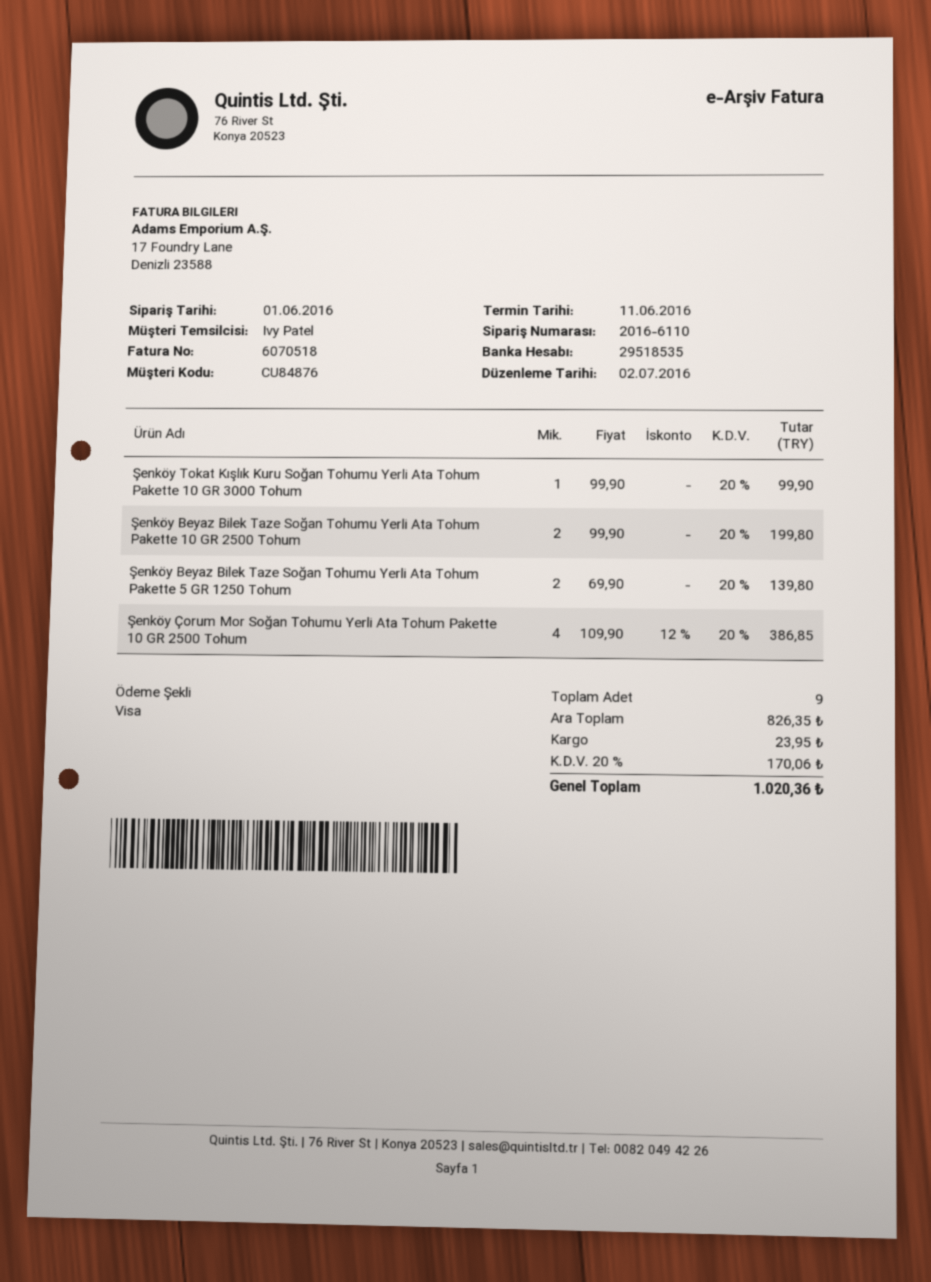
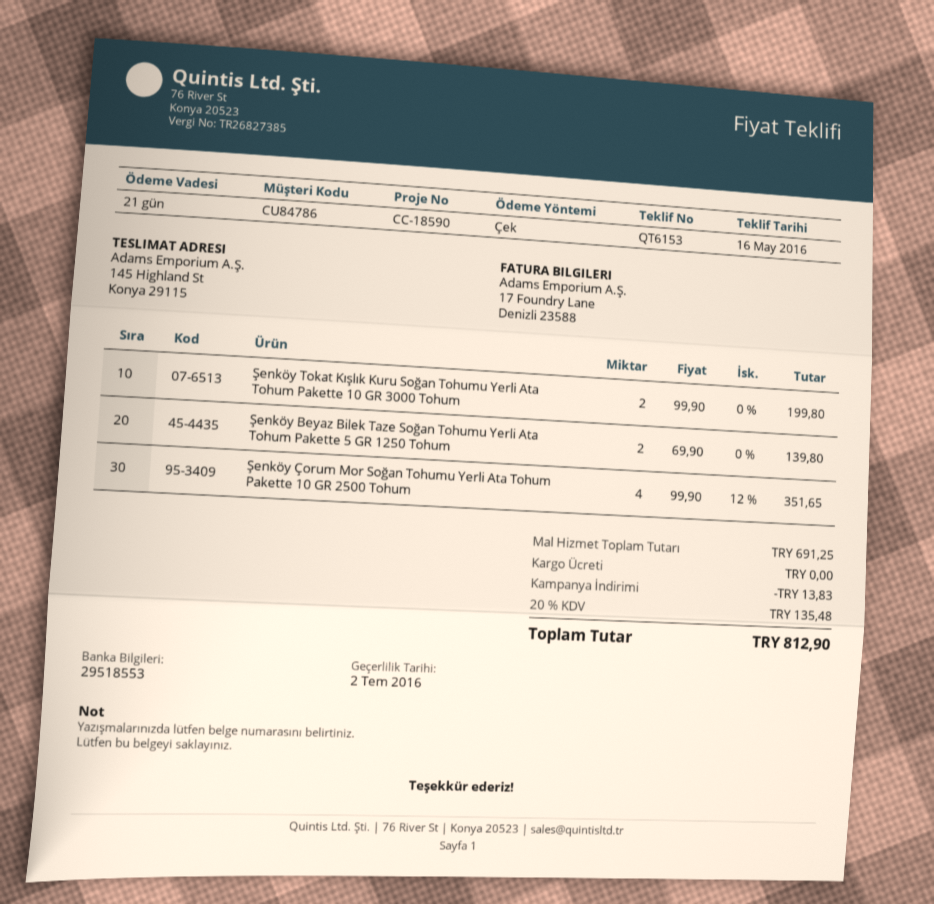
customer number: CU84876 -> CU84786
payment method: Visa -> cheque
bank account: 29518535 -> 29518553
Şenköy Tokat Kışlık Kuru Soğan Tohumu Yerli Ata Tohum Pakette 10 GR 3000 Tohum: 1 x 99.90 = 99.90 -> 2 x 99.90 = 199.80
Şenköy Beyaz Bilek Taze Soğan Tohumu Yerli Ata Tohum Pakette 10 GR 2500 Tohum: 2 x 99.90 = 199.80 -> none
Şenköy Çorum Mor Soğan Tohumu Yerli Ata Tohum Pakette 10 GR 2500 Tohum: 4 x 109.90 - 12% = 386.85 -> 4 x 99.90 - 12% = 351.65
subtotal: 826.35 -> 691.25
discount: none -> 13.83
shipping: 23.95 -> 0.00
tax: 20% = 170.06 -> 20% = 135.48
total: 1020.36 -> 812.90

